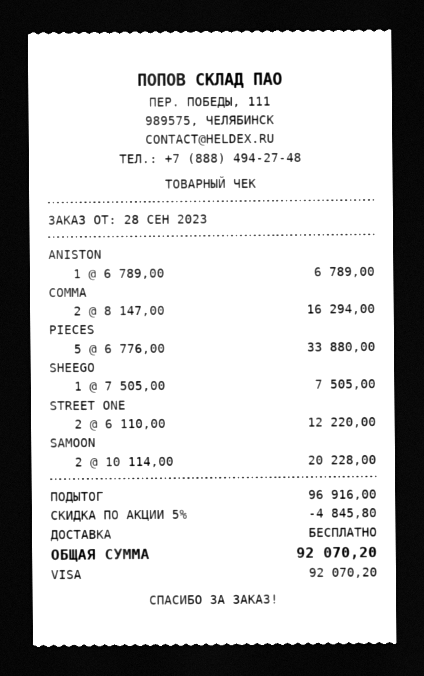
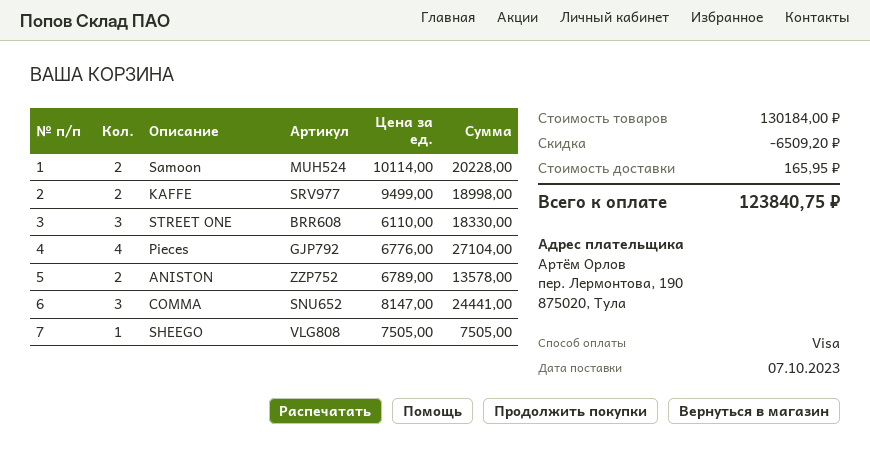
ANISTON: 1 x 6789.00 = 6789.00 -> 2 x 6789.00 = 13578.00
COMMA: 2 x 8147.00 = 16294.00 -> 3 x 8147.00 = 24441.00
PIECES: 5 x 6776.00 = 33880.00 -> 4 x 6776.00 = 27104.00
STREET ONE: 2 x 6110.00 = 12220.00 -> 3 x 6110.00 = 18330.00
KAFFE: none -> 2 x 9499.00 = 18998.00
subtotal: 96916.00 -> 130184.00
discount: 4845.80 -> 6509.20
shipping: 0.00 -> 165.95
total: 92070.20 -> 123840.75

